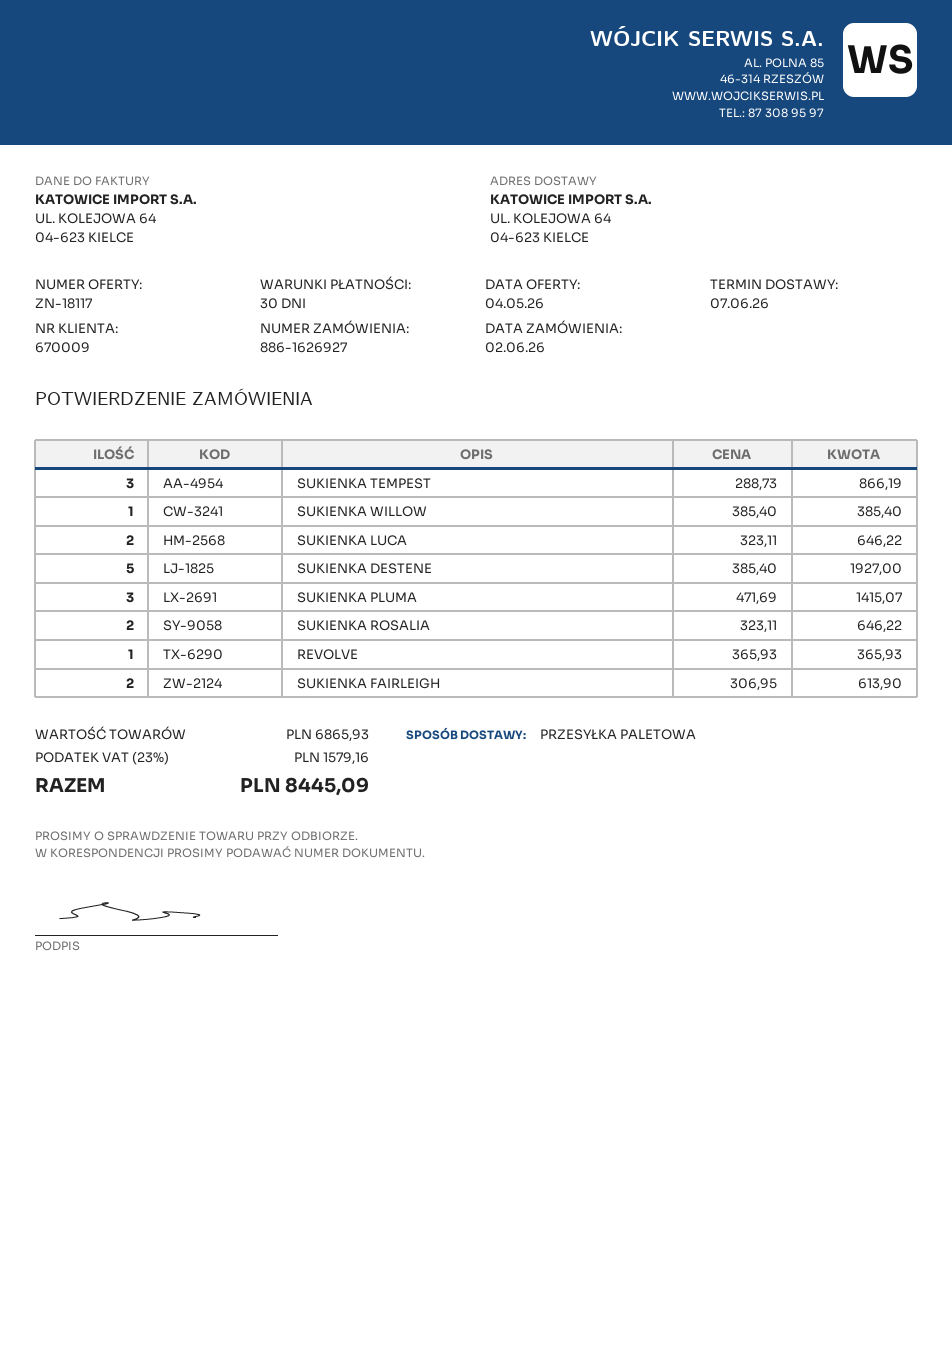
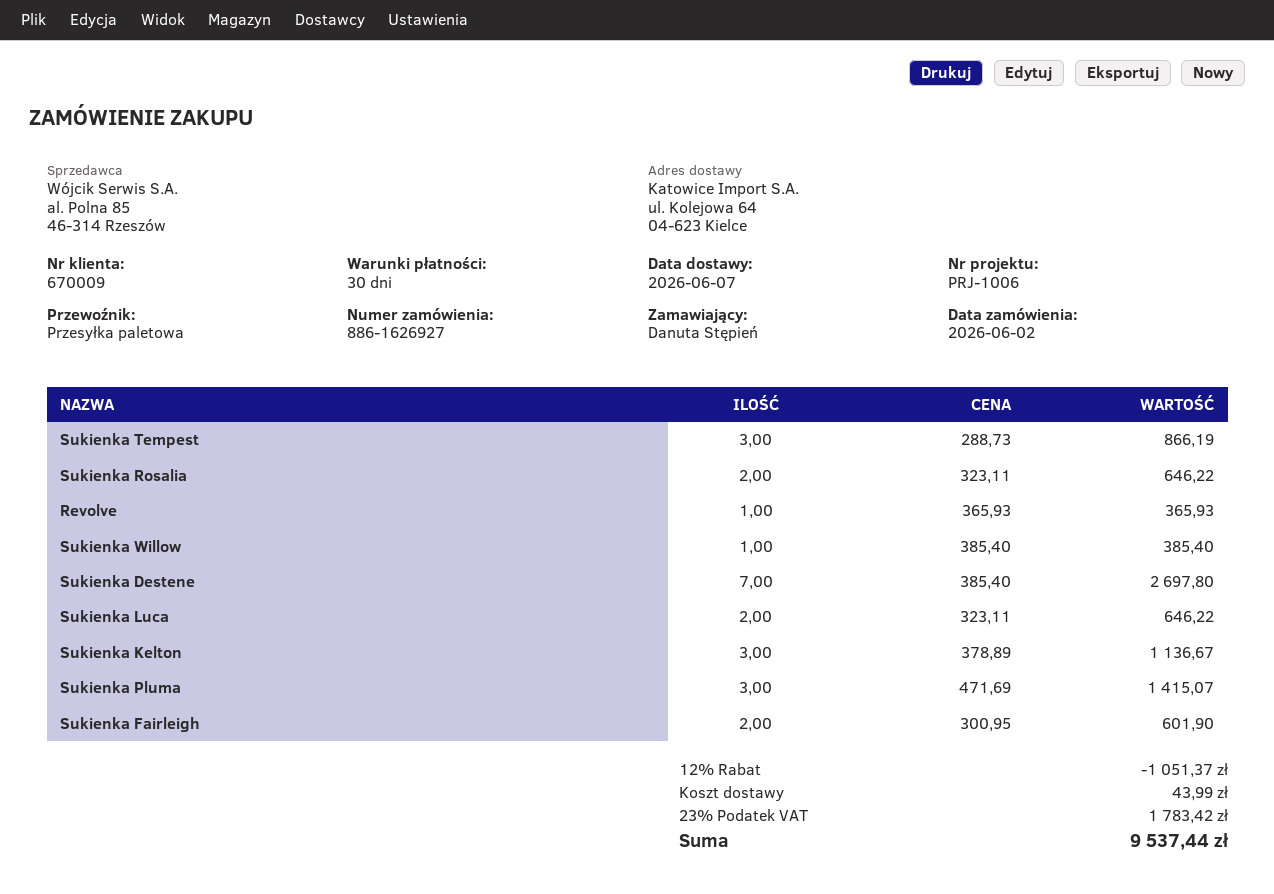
SUKIENKA DESTENE: 5 x 385.40 = 1927.00 -> 7 x 385.40 = 2697.80
SUKIENKA FAIRLEIGH: 2 x 306.95 = 613.90 -> 2 x 300.95 = 601.90
Sukienka Kelton: none -> 3 x 378.89 = 1136.67
discount: none -> 12% = 1051.37
shipping: none -> 43.99
tax: 23% = 1579.16 -> 23% = 1783.42
total: 8445.09 -> 9537.44

